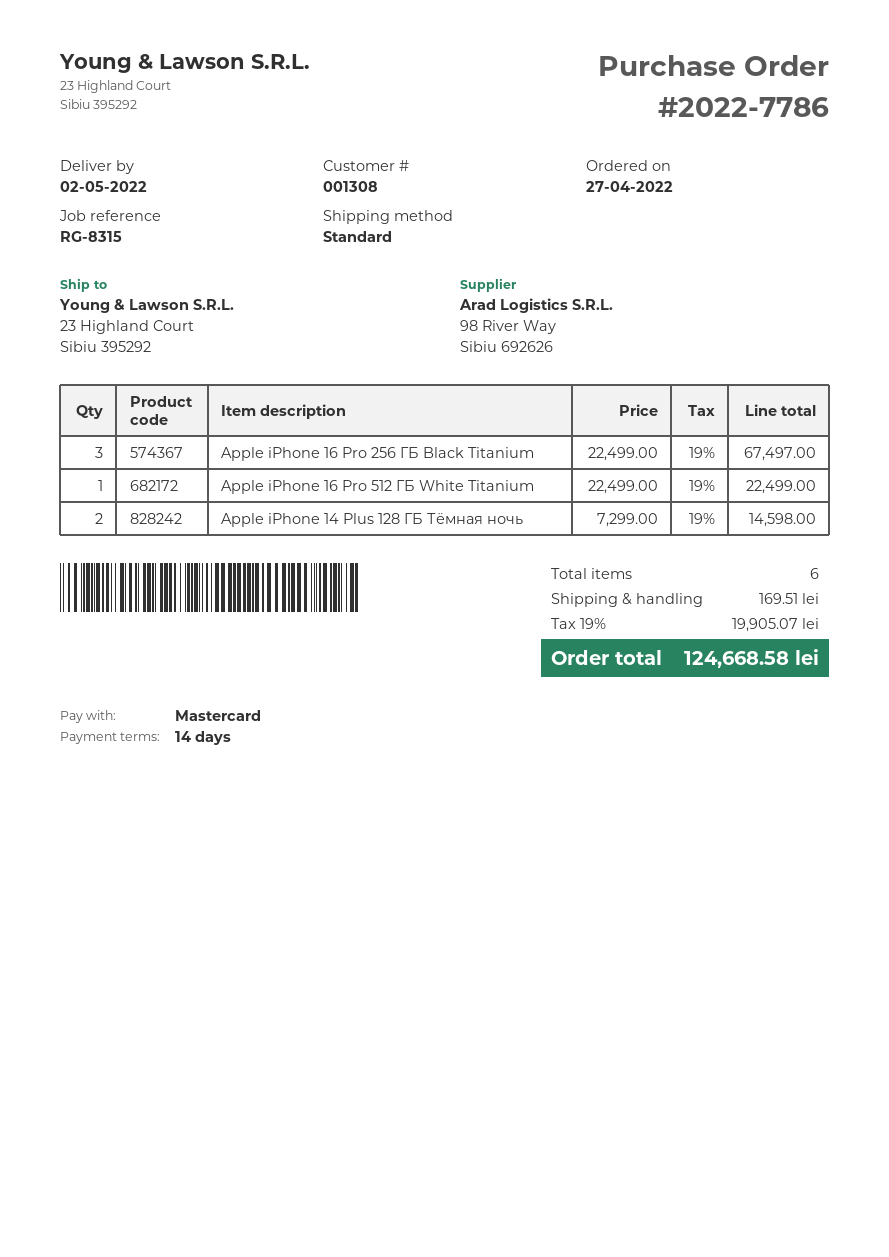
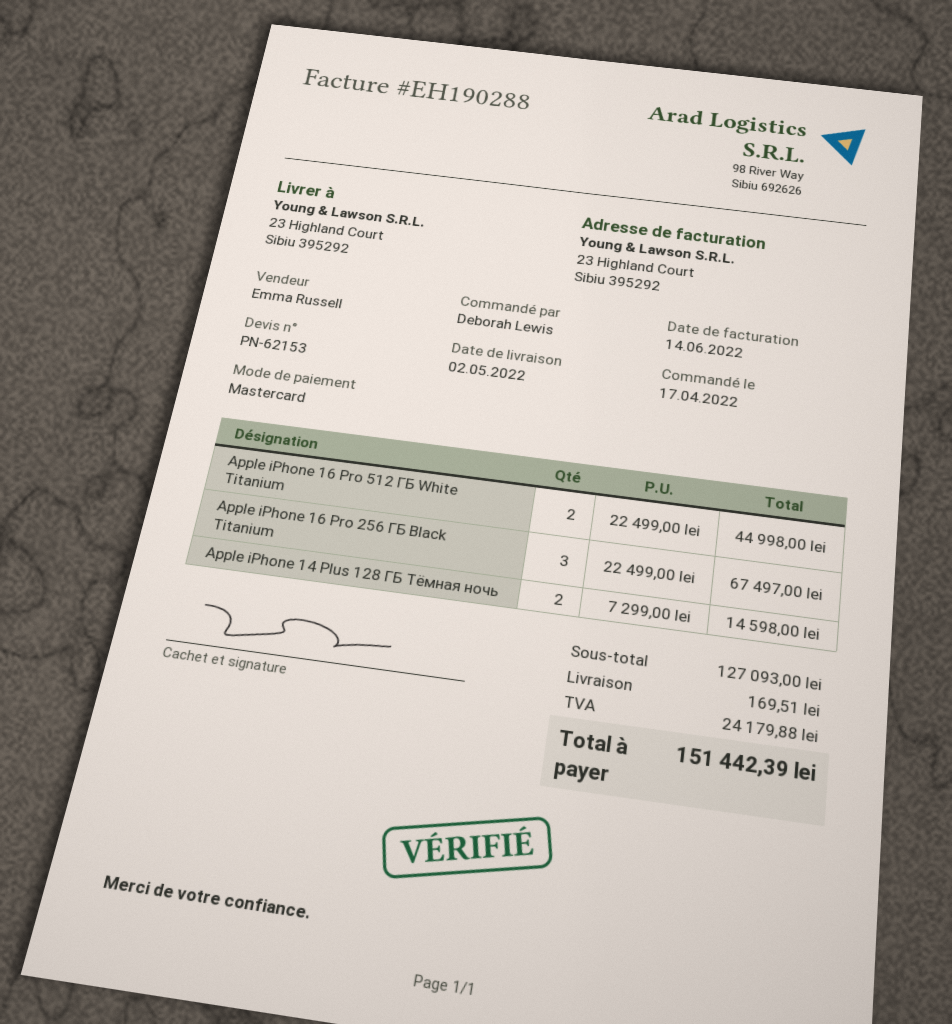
order date: 2022-04-27 -> 2022-04-17
Apple iPhone 16 Pro 512 ГБ White Titanium: 1 x 22499.00 = 22499.00 -> 2 x 22499.00 = 44998.00
tax: 19905.07 -> 24179.88
total: 124668.58 -> 151442.39

